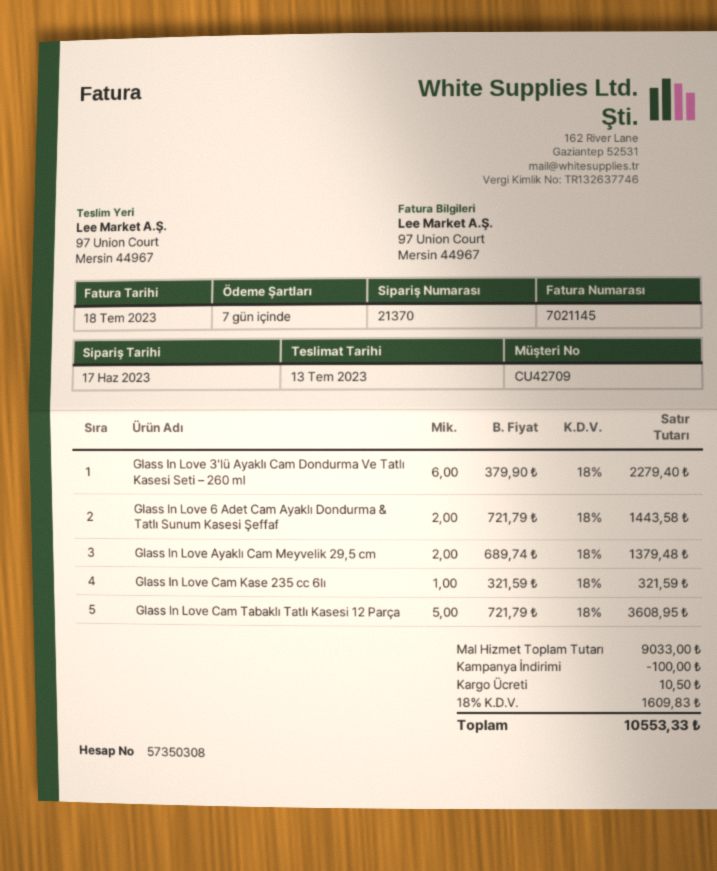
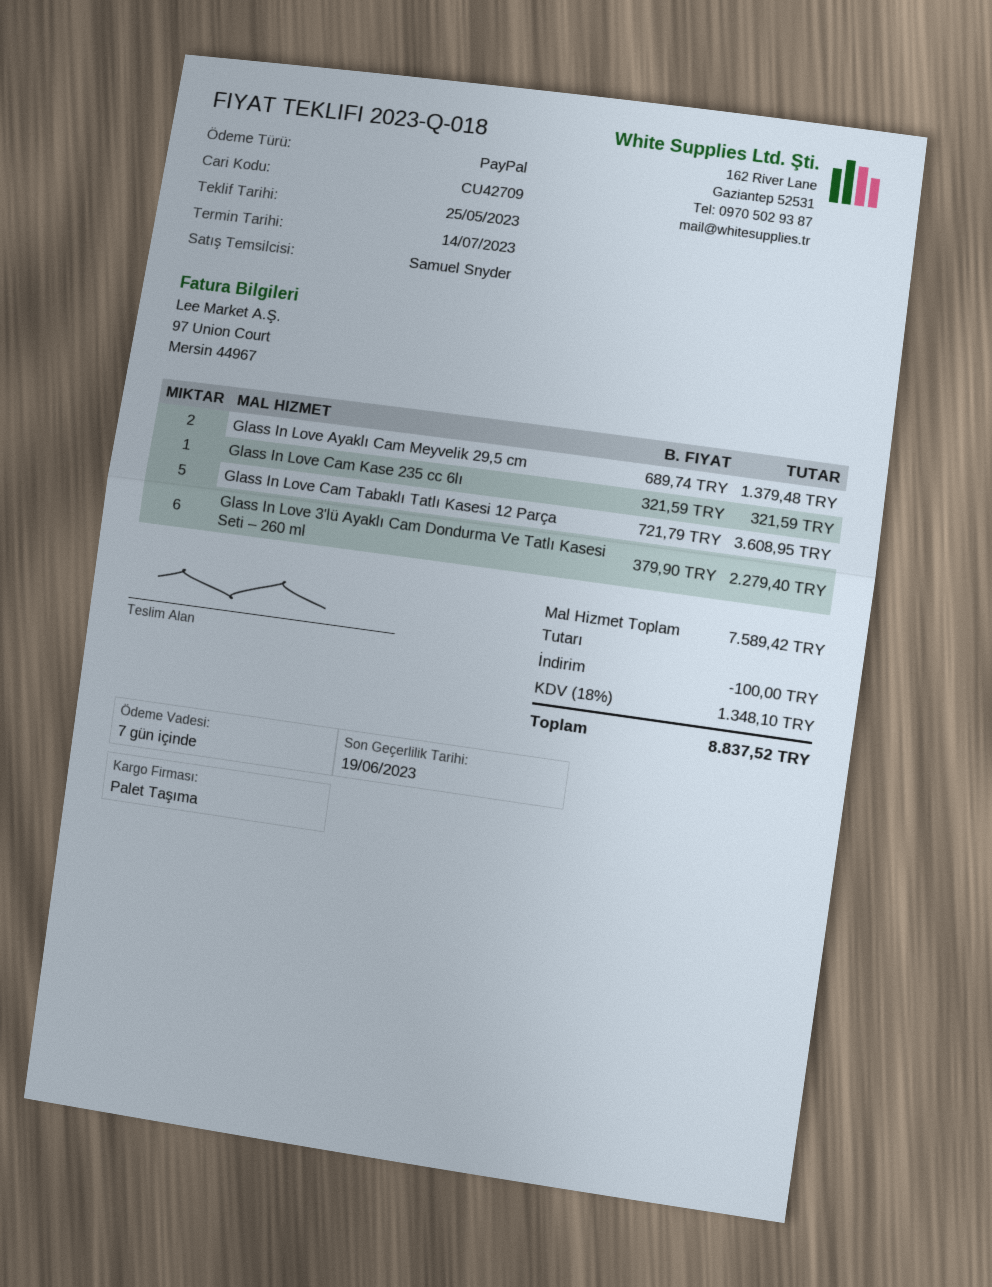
delivery date: 2023-07-13 -> 2023-07-14
Glass In Love 6 Adet Cam Ayaklı Dondurma & Tatlı Sunum Kasesi Şeffaf: 2 x 721.79 = 1443.58 -> none
subtotal: 9033.00 -> 7589.42
shipping: 10.50 -> none
tax: 18% = 1609.83 -> 18% = 1348.10
total: 10553.33 -> 8837.52

